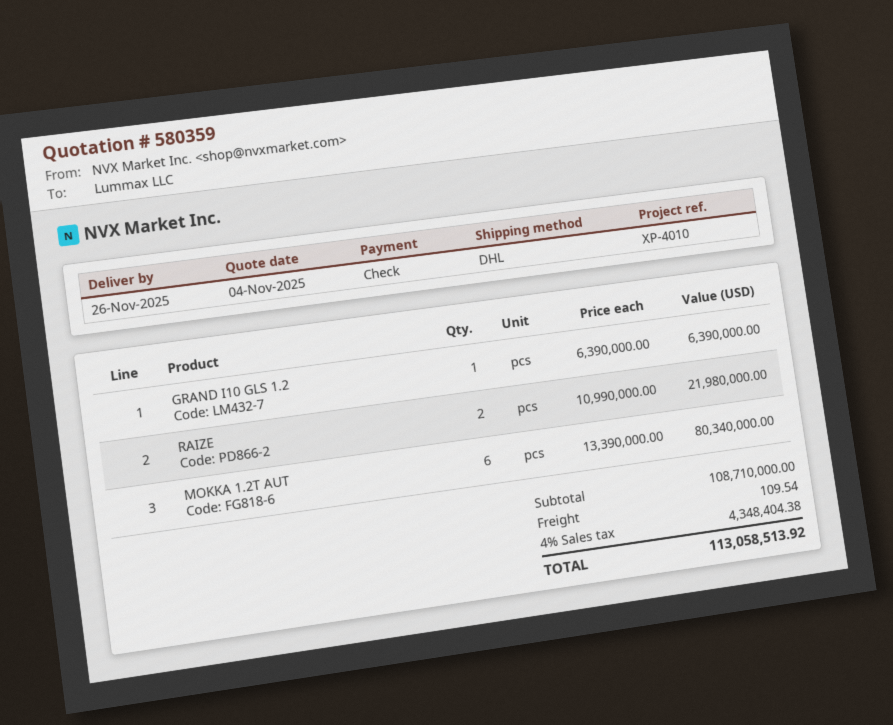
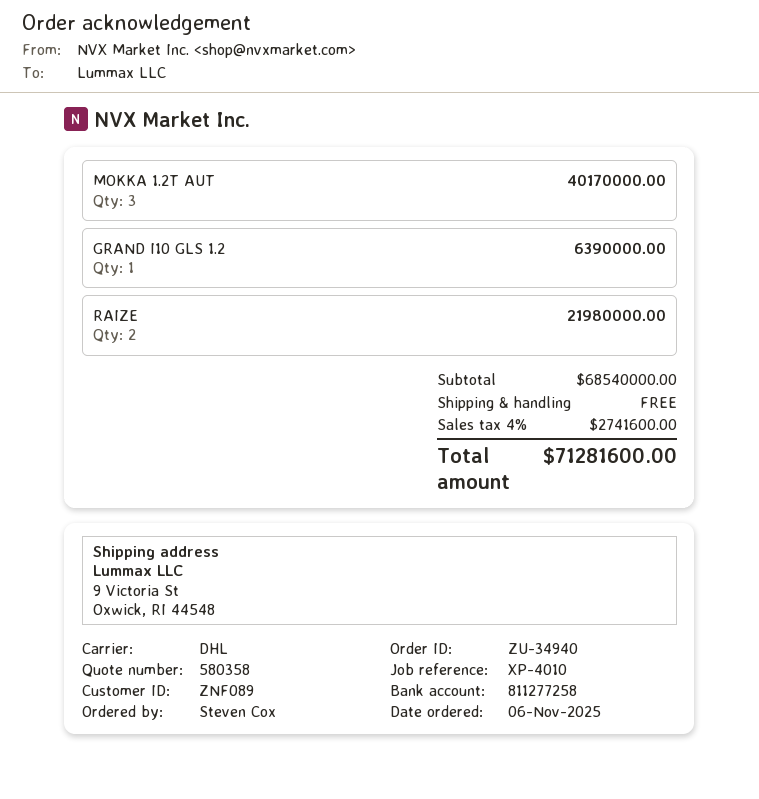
quote number: 580359 -> 580358
MOKKA 1.2T AUT: 6 for 80340000.00 -> 3 for 40170000.00
subtotal: 108710000.00 -> 68540000.00
shipping: 109.54 -> 0.00
tax: 4% = 4348404.38 -> 4% = 2741600.00
total: 113058513.92 -> 71281600.00

